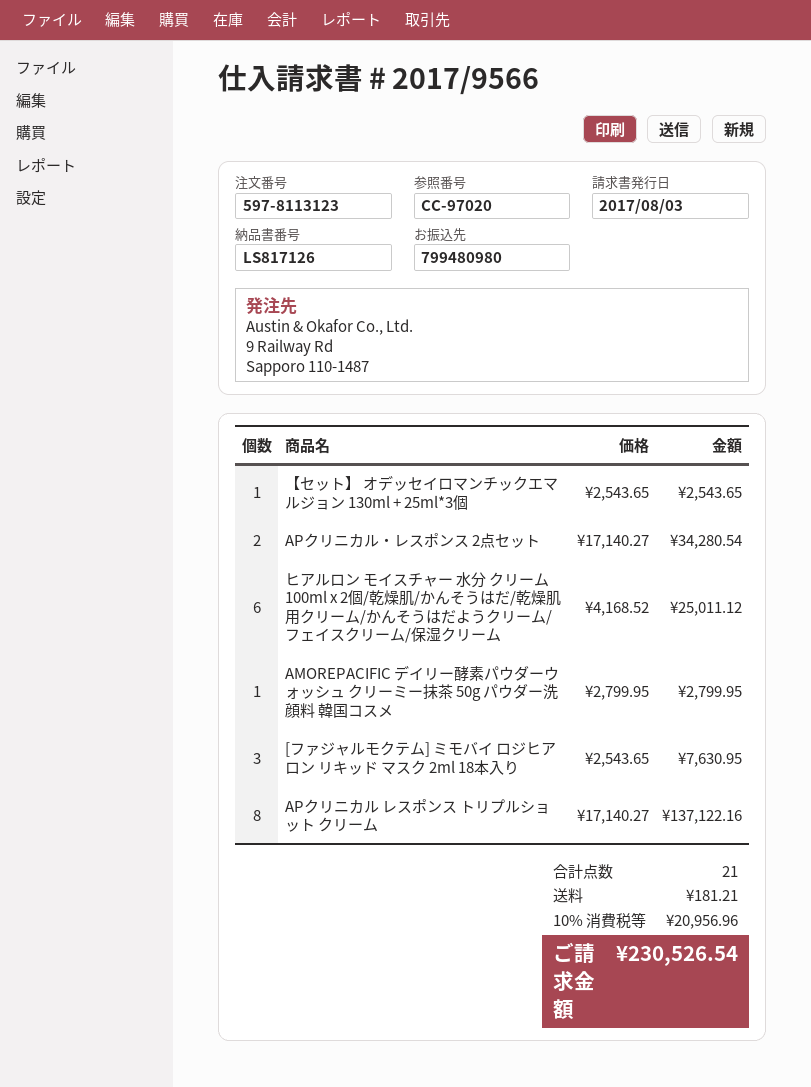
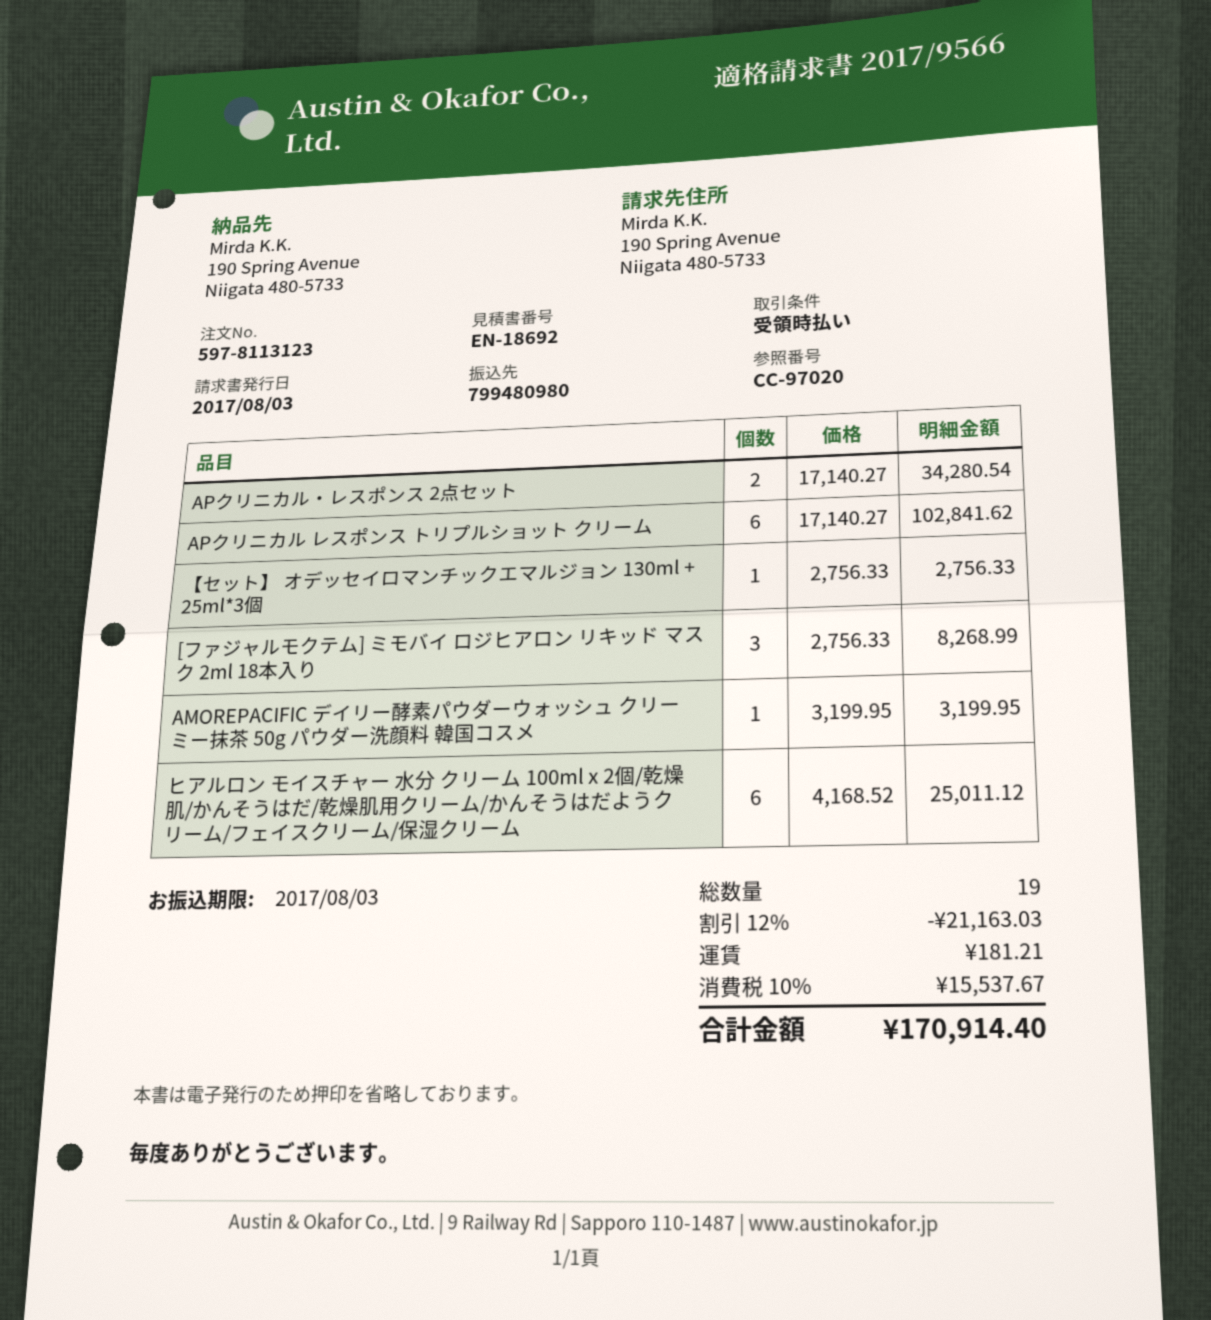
【セット】 オデッセイロマンチックエマルジョン 130ml + 25ml*3個: 1 x 2543.65 = 2543.65 -> 1 x 2756.33 = 2756.33
AMOREPACIFIC デイリー酵素パウダーウォッシュ クリーミー抹茶 50g パウダー洗顔料 韓国コスメ: 1 x 2799.95 = 2799.95 -> 1 x 3199.95 = 3199.95
[ファジャルモクテム] ミモバイ ロジヒアロン リキッド マスク 2ml 18本入り: 3 x 2543.65 = 7630.95 -> 3 x 2756.33 = 8268.99
APクリニカル レスポンス トリプルショット クリーム: 8 x 17140.27 = 137122.16 -> 6 x 17140.27 = 102841.62
total quantity: 21 -> 19
discount: none -> 12% = 21163.03
tax: 10% = 20956.96 -> 10% = 15537.67
total: 230526.54 -> 170914.40

